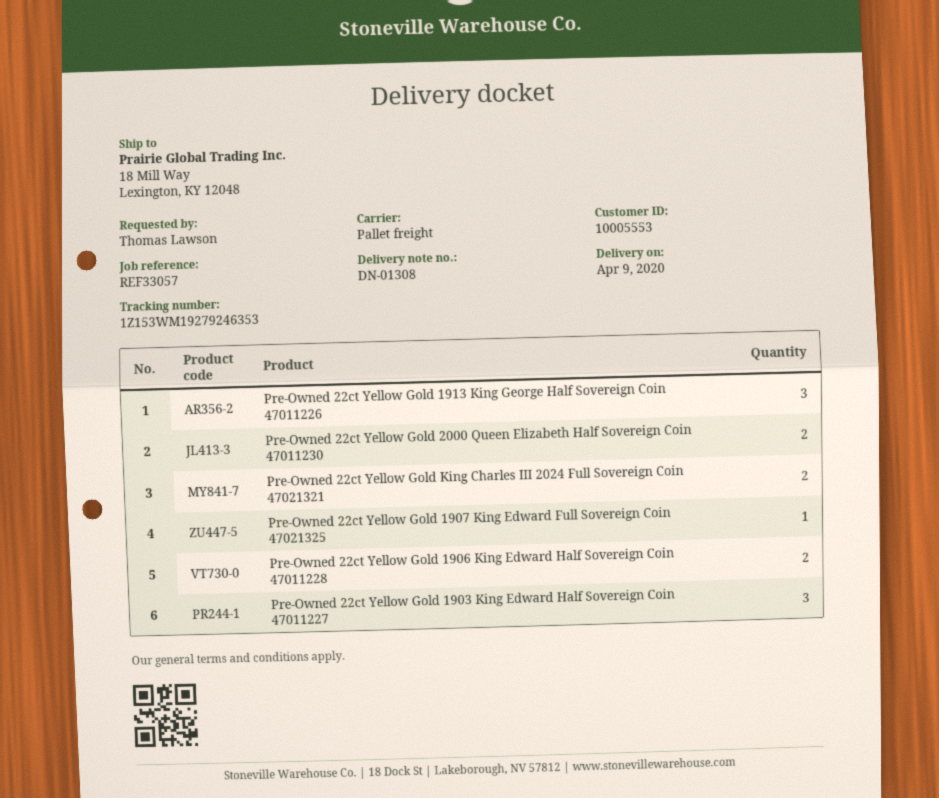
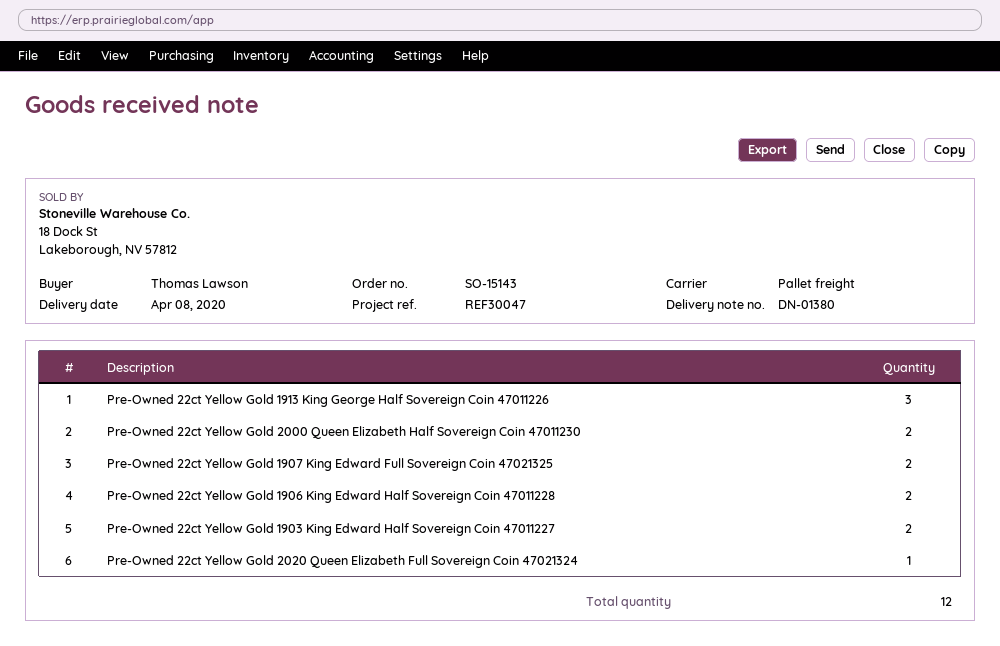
delivery note number: DN-01308 -> DN-01380
delivery date: 2020-04-09 -> 2020-04-08
reference: REF33057 -> REF30047
Pre-Owned 22ct Yellow Gold King Charles III 2024 Full Sovereign Coin 47021321: 2 -> none
Pre-Owned 22ct Yellow Gold 1907 King Edward Full Sovereign Coin 47021325: 1 -> 2
Pre-Owned 22ct Yellow Gold 1903 King Edward Half Sovereign Coin 47011227: 3 -> 2
Pre-Owned 22ct Yellow Gold 2020 Queen Elizabeth Full Sovereign Coin 47021324: none -> 1

